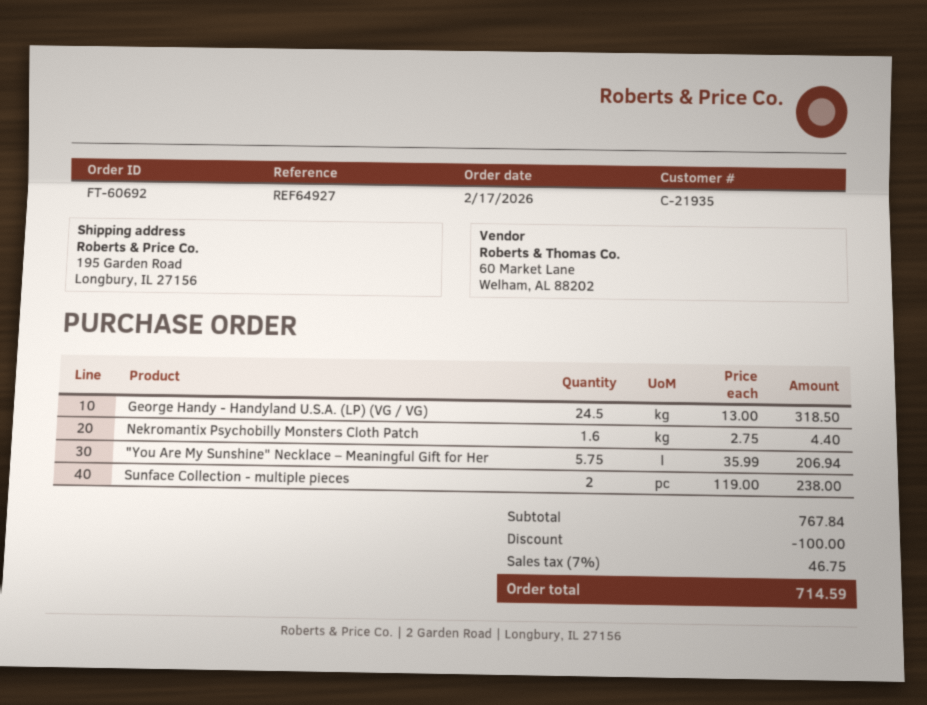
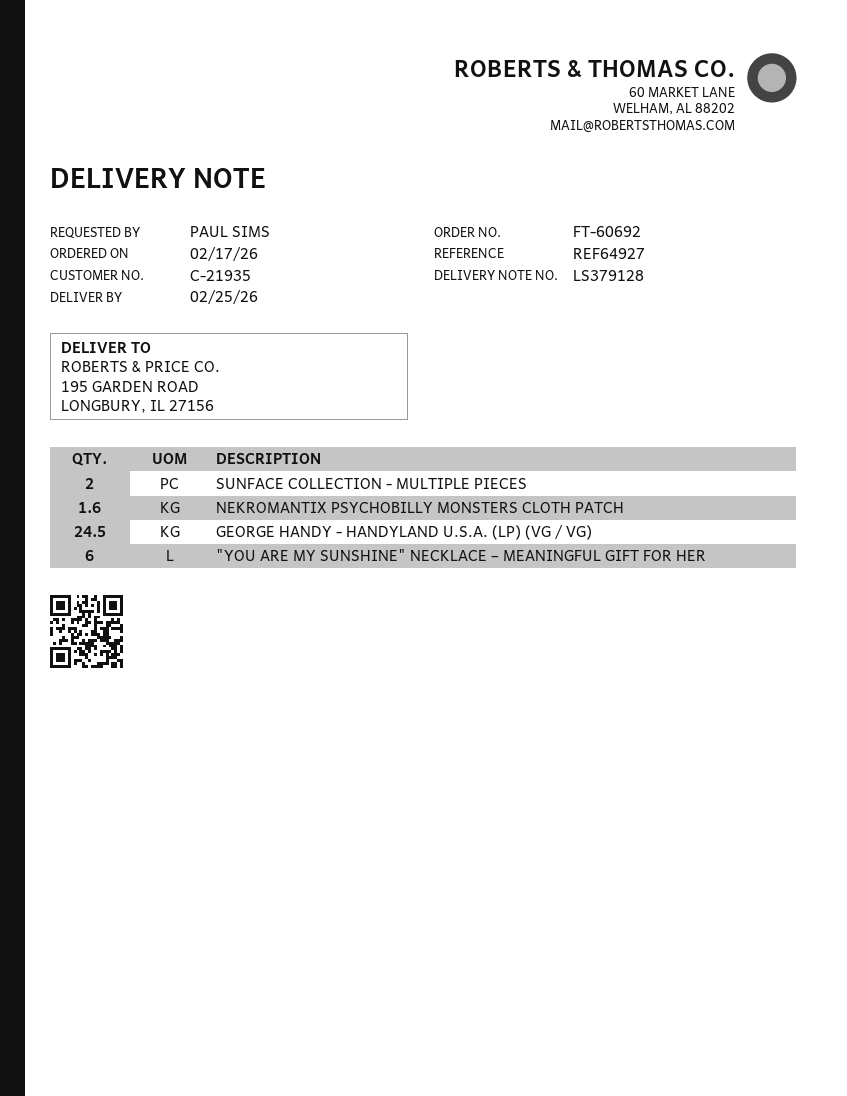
"You Are My Sunshine" Necklace – Meaningful Gift for Her: 5.75 -> 6

